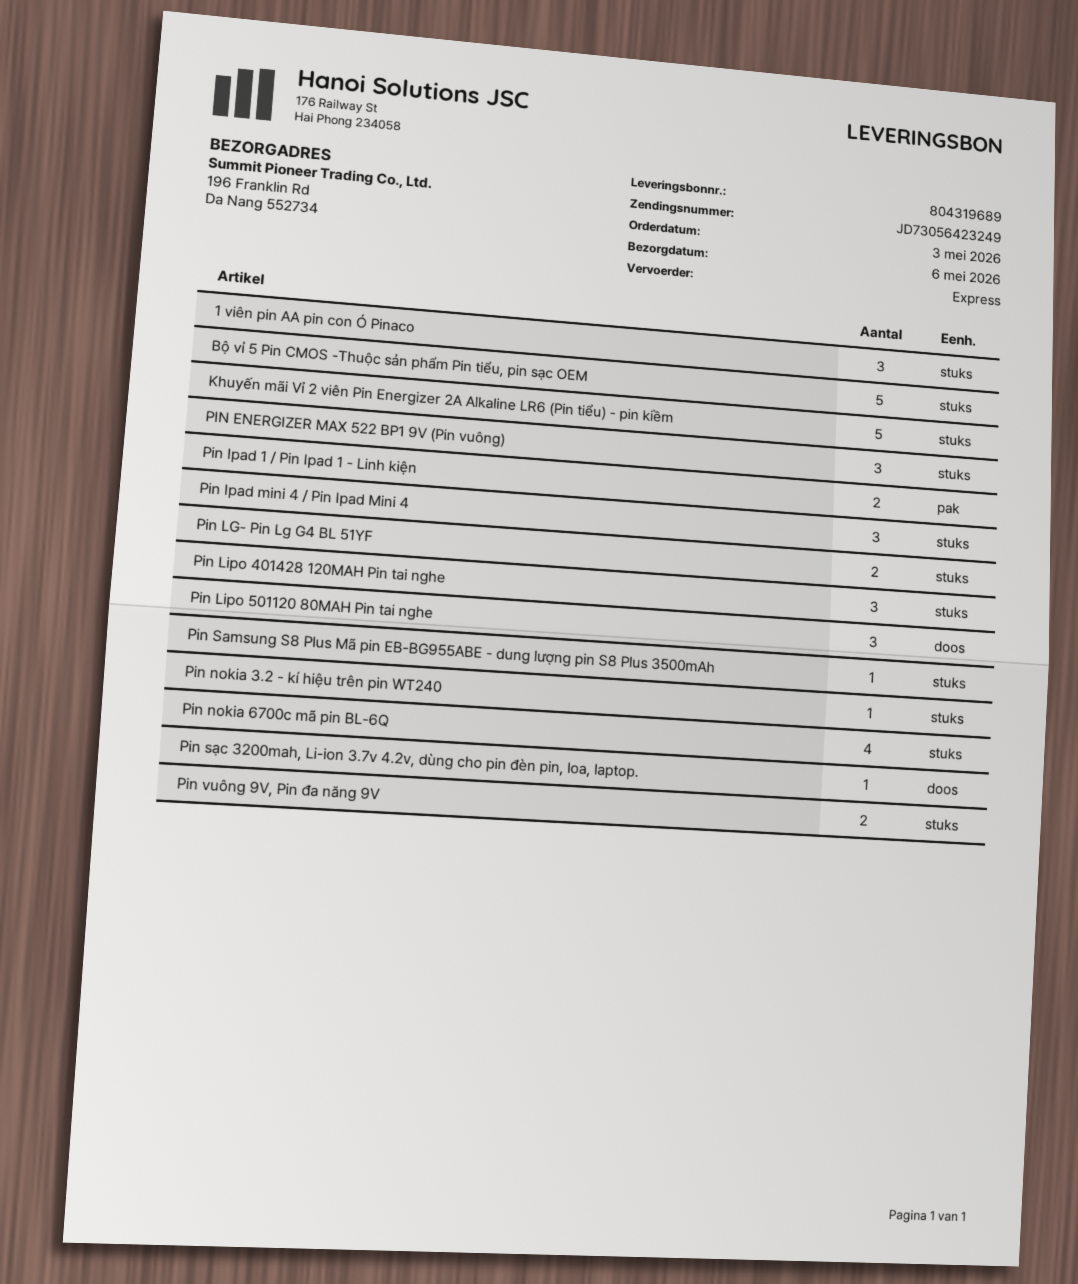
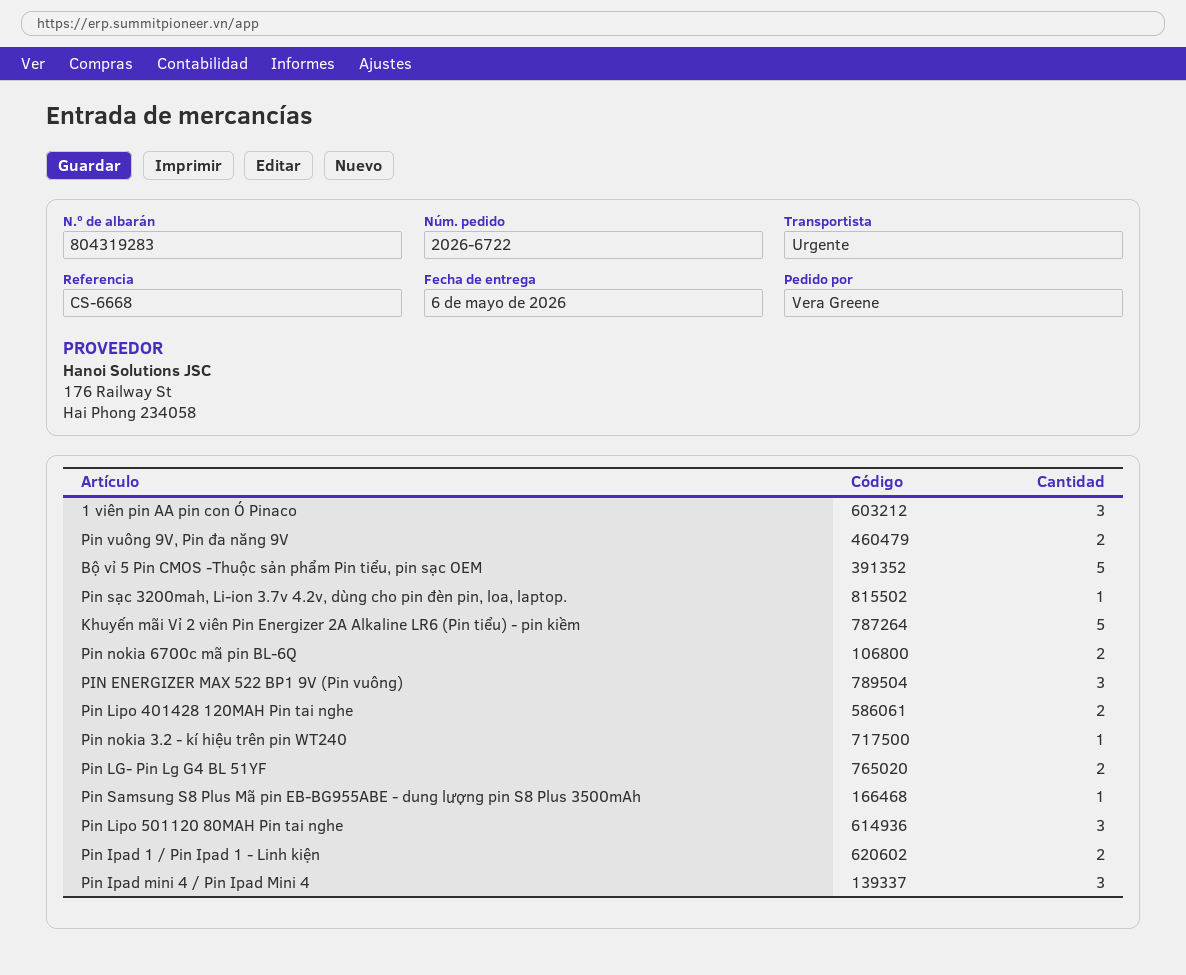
delivery note number: 804319689 -> 804319283
Pin Lipo 401428 120MAH Pin tai nghe: 3 -> 2
Pin nokia 6700c mã pin BL-6Q: 4 -> 2

